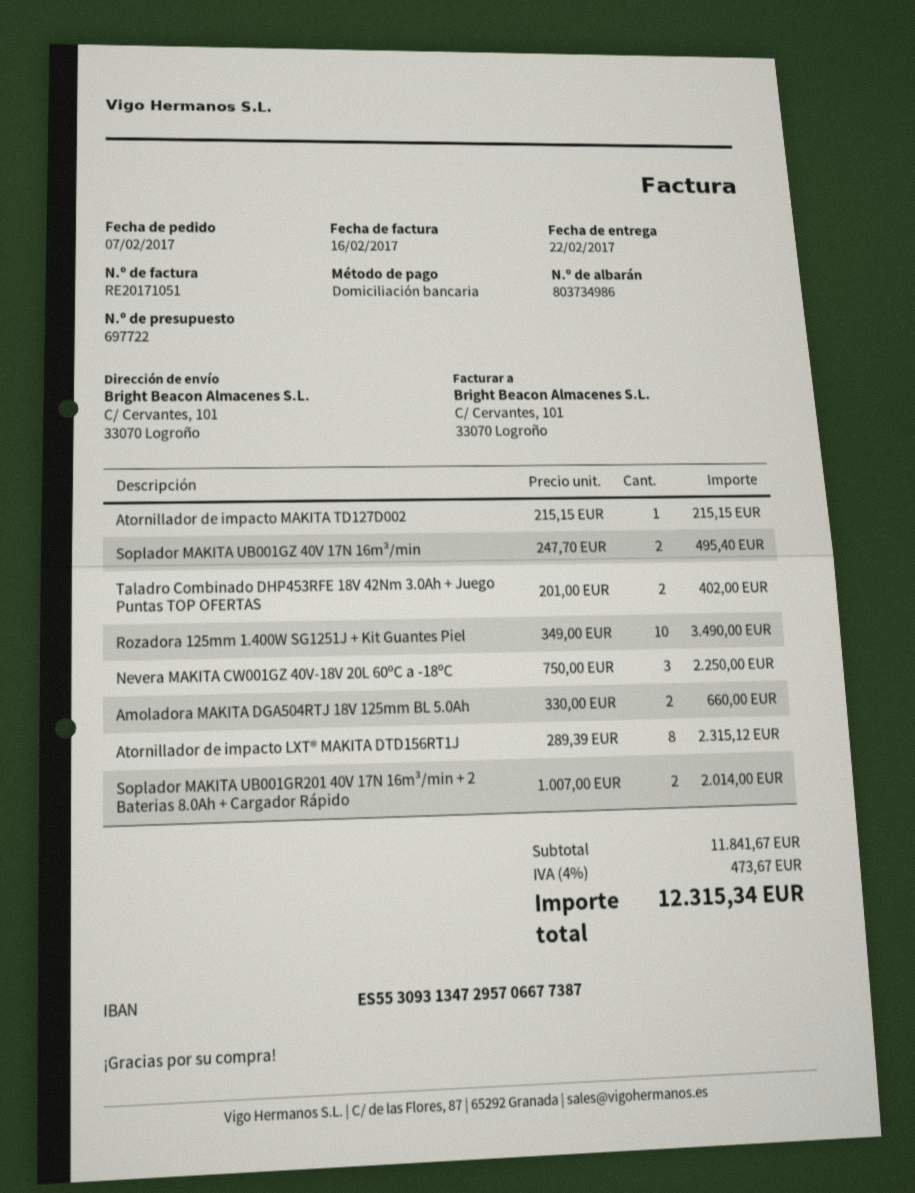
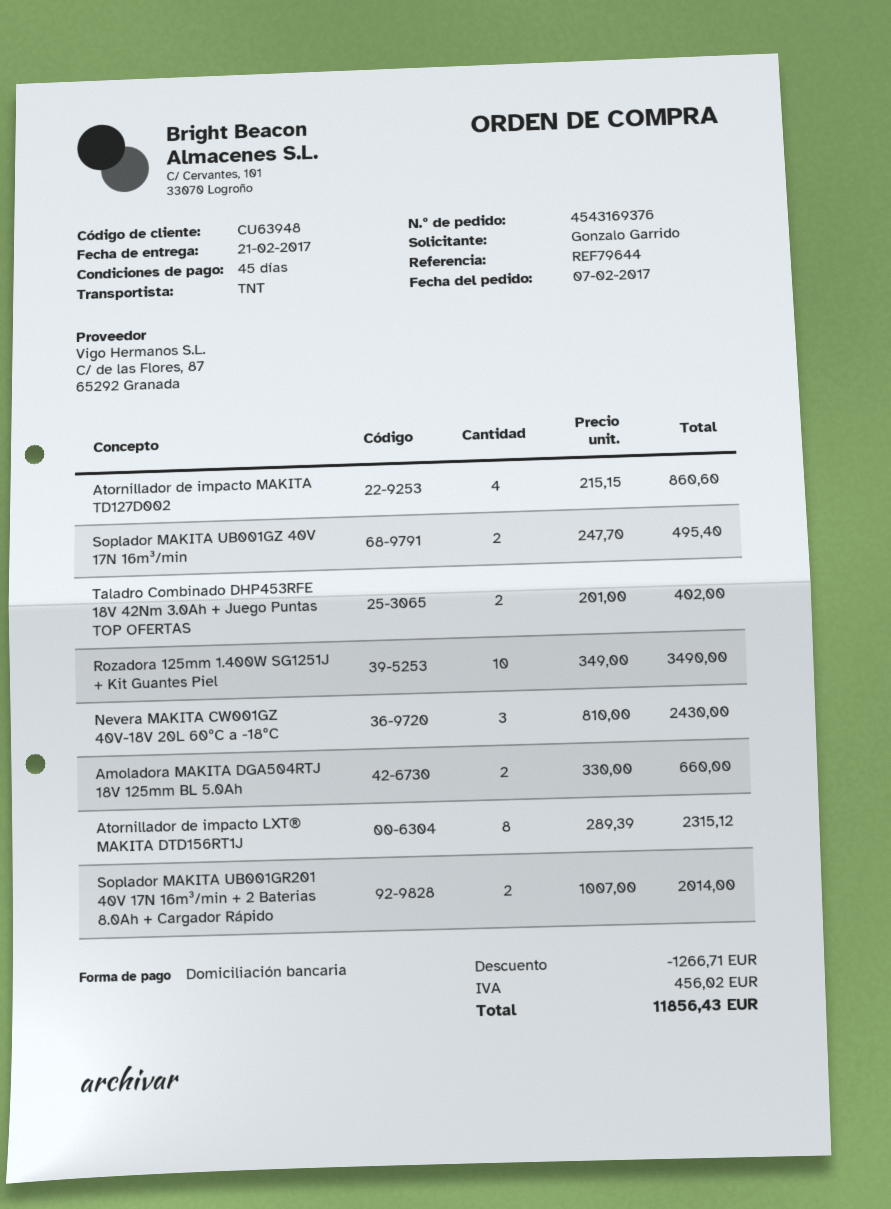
delivery date: 2017-02-22 -> 2017-02-21
Atornillador de impacto MAKITA TD127D002: 1 x 215.15 = 215.15 -> 4 x 215.15 = 860.60
Nevera MAKITA CW001GZ 40V-18V 20L 60ºC a -18ºC: 3 x 750.00 = 2250.00 -> 3 x 810.00 = 2430.00
discount: none -> 1266.71
tax: 473.67 -> 456.02
total: 12315.34 -> 11856.43

